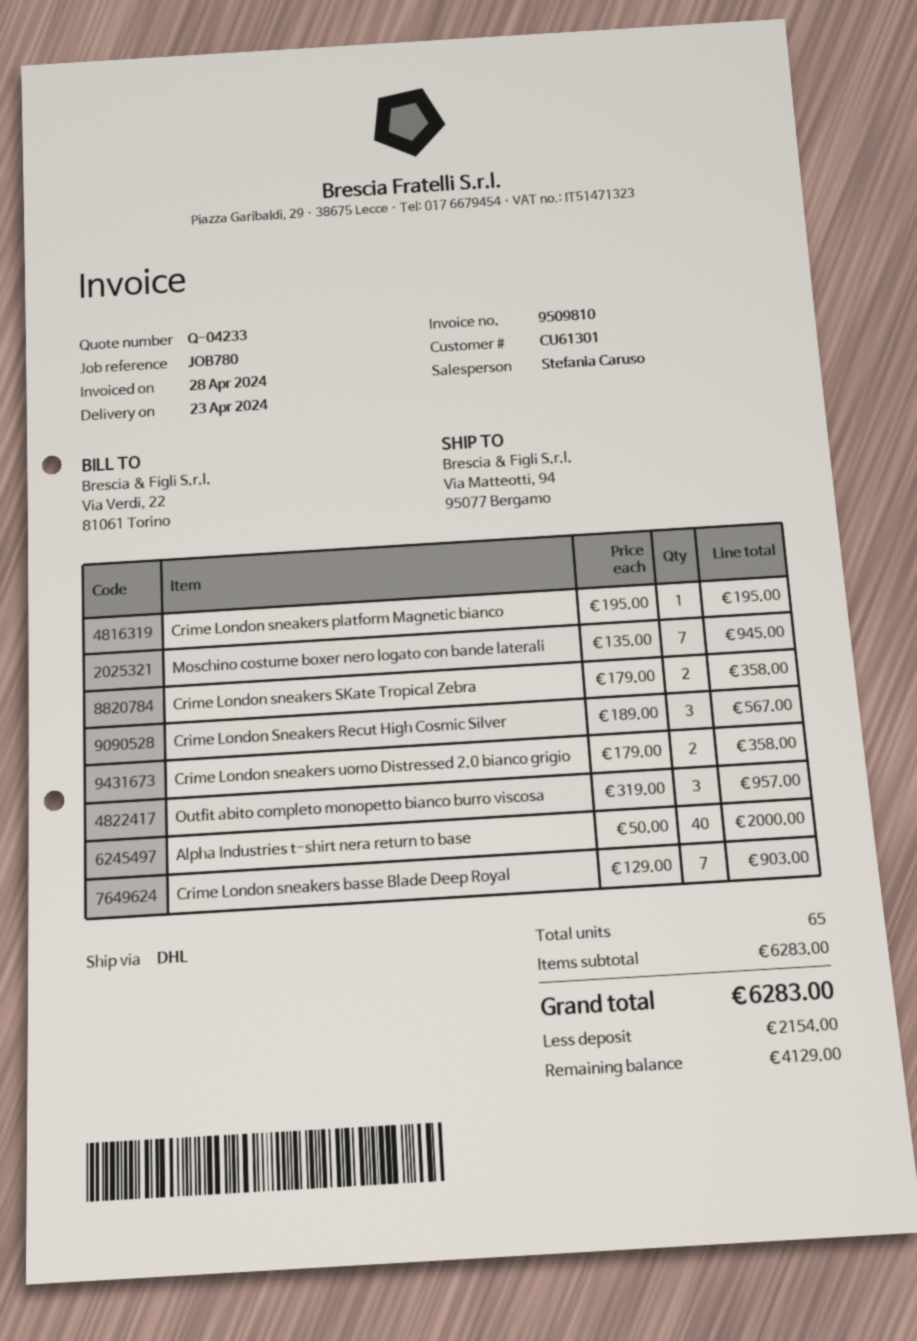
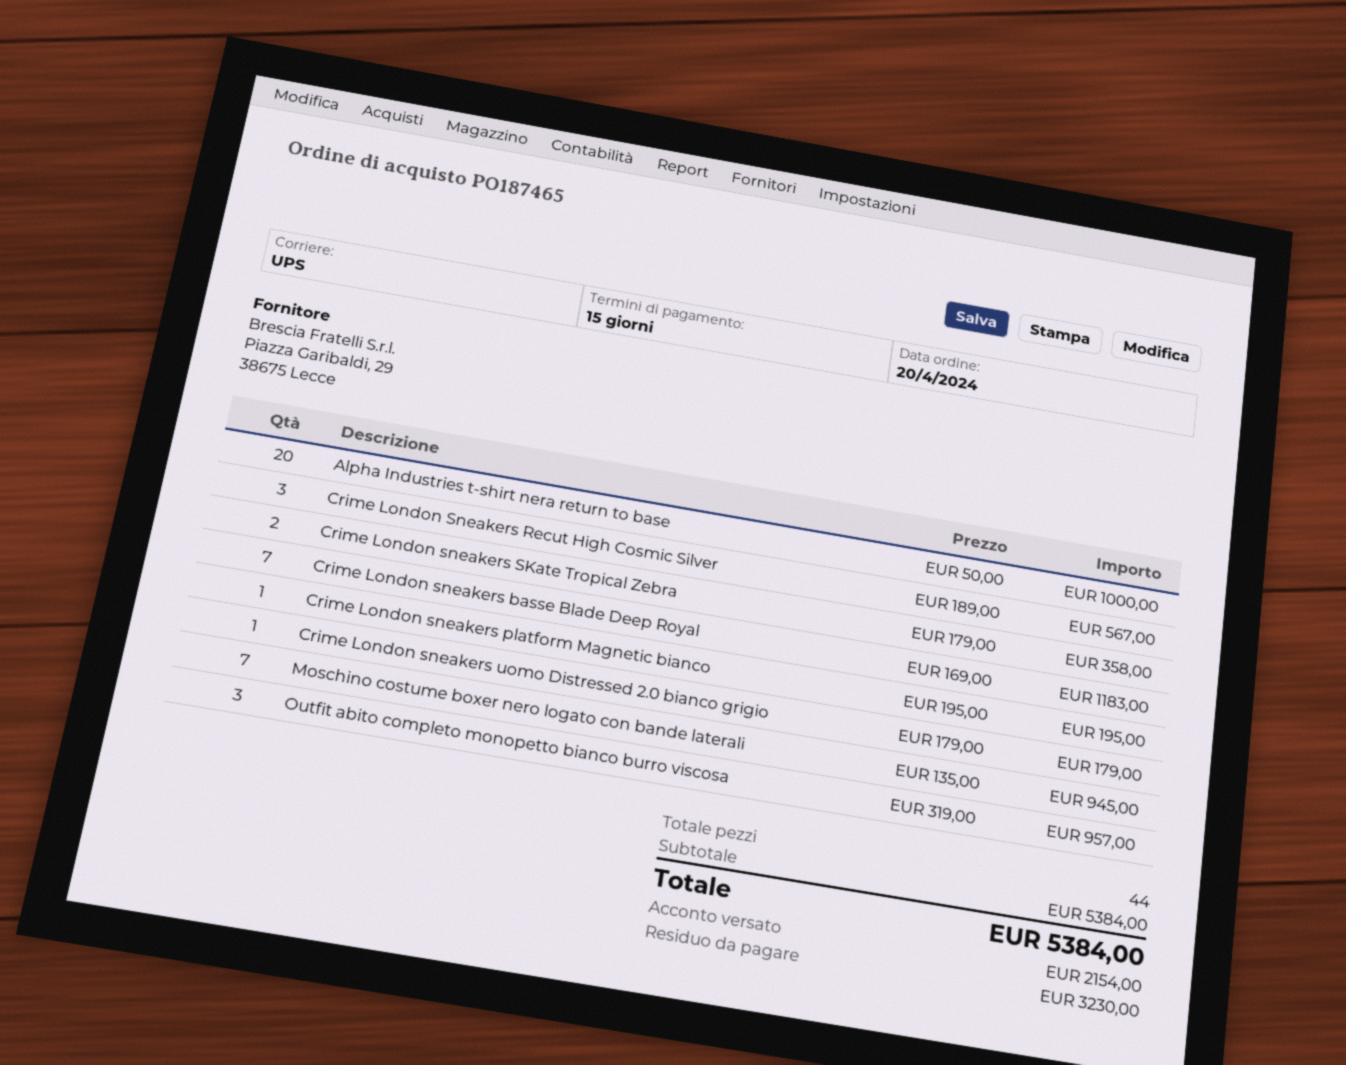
shipping method: DHL -> UPS
Crime London sneakers uomo Distressed 2.0 bianco grigio: 2 x 179.00 = 358.00 -> 1 x 179.00 = 179.00
Alpha Industries t-shirt nera return to base: 40 x 50.00 = 2000.00 -> 20 x 50.00 = 1000.00
Crime London sneakers basse Blade Deep Royal: 7 x 129.00 = 903.00 -> 7 x 169.00 = 1183.00
total quantity: 65 -> 44
subtotal: 6283.00 -> 5384.00
total: 6283.00 -> 5384.00
balance: 4129.00 -> 3230.00

